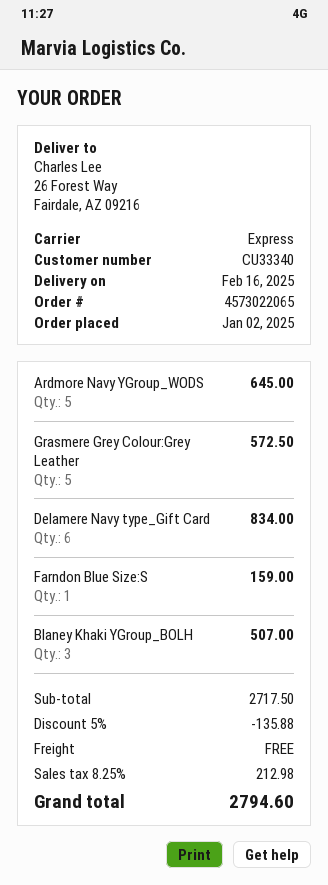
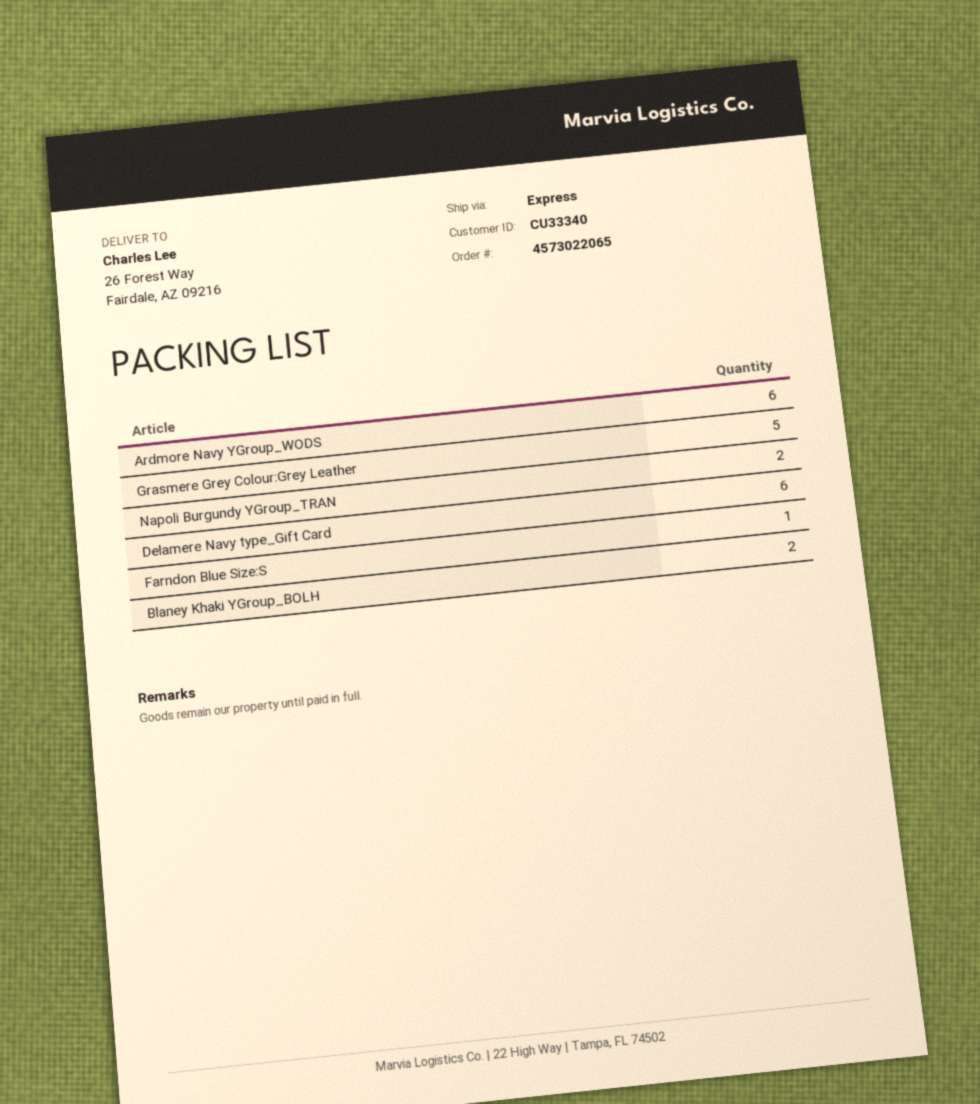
Ardmore Navy YGroup_WODS: 5 -> 6
Blaney Khaki YGroup_BOLH: 3 -> 2
Napoli Burgundy YGroup_TRAN: none -> 2

